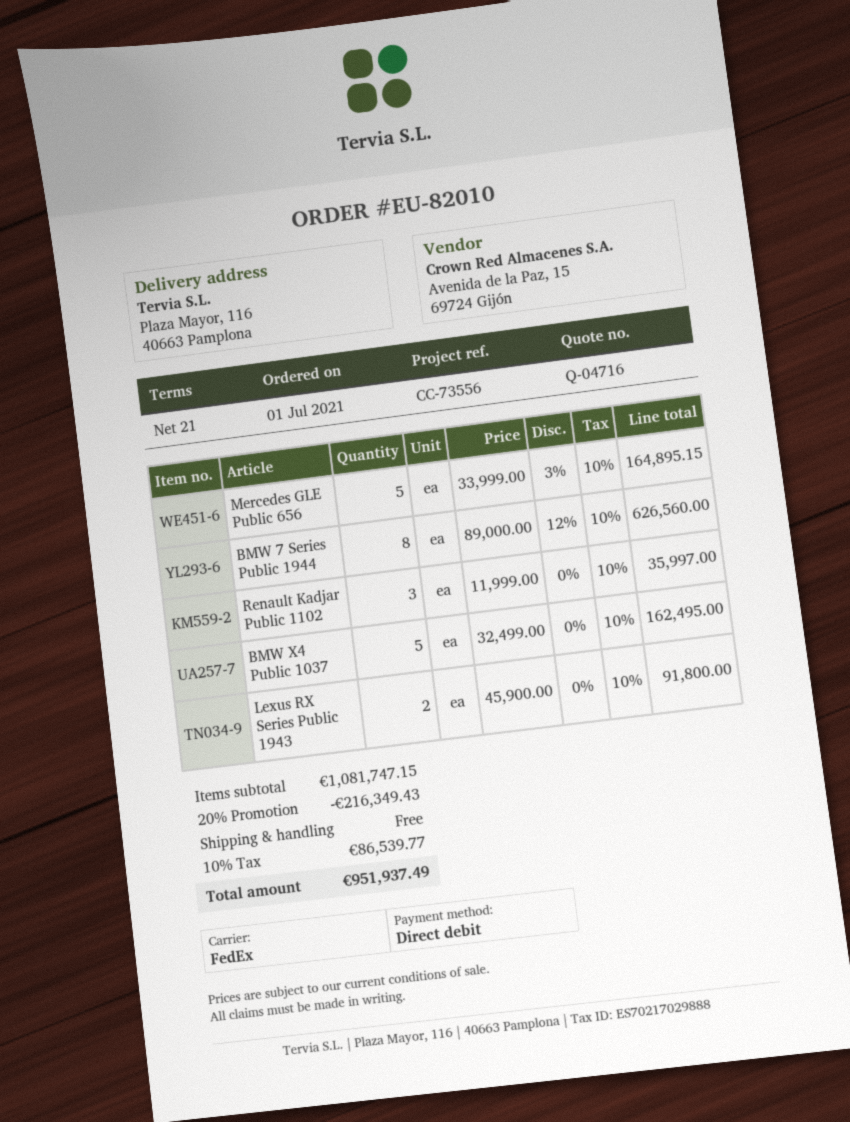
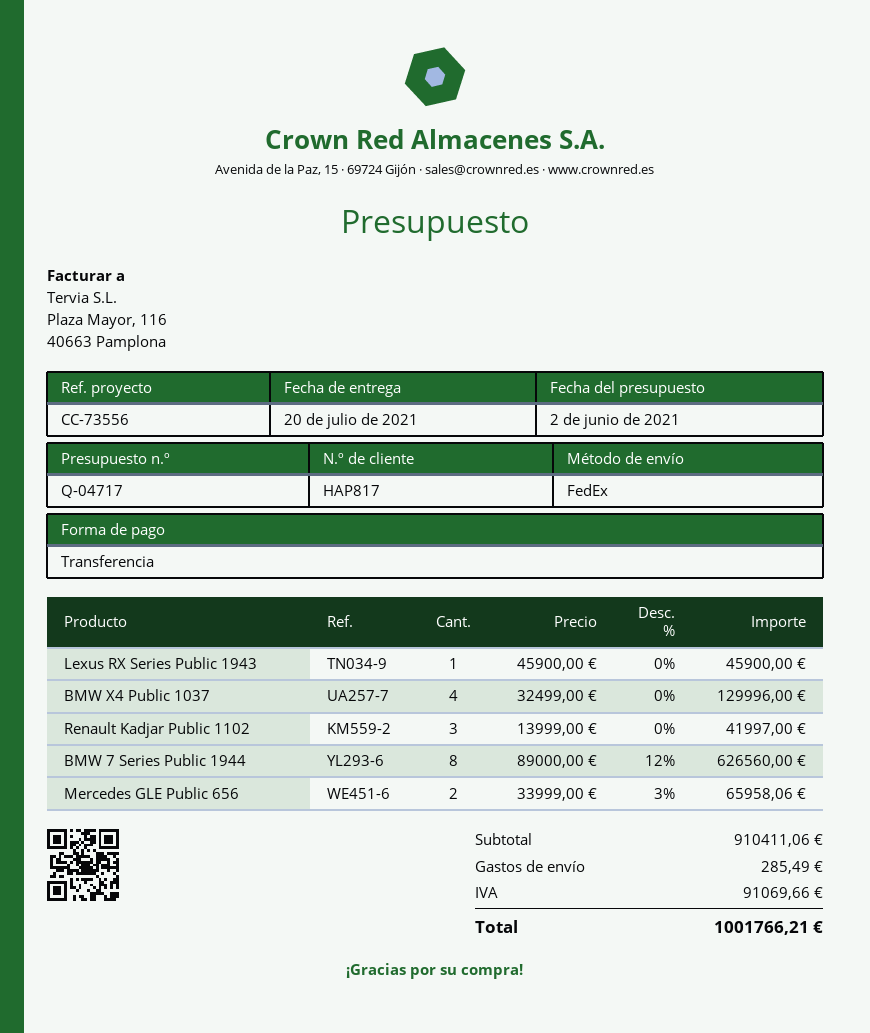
quote number: Q-04716 -> Q-04717
payment method: direct debit -> bank transfer
Mercedes GLE Public 656: 5 x 33999.00 - 3% = 164895.15 -> 2 x 33999.00 - 3% = 65958.06
Renault Kadjar Public 1102: 3 x 11999.00 = 35997.00 -> 3 x 13999.00 = 41997.00
BMW X4 Public 1037: 5 x 32499.00 = 162495.00 -> 4 x 32499.00 = 129996.00
Lexus RX Series Public 1943: 2 x 45900.00 = 91800.00 -> 1 x 45900.00 = 45900.00
subtotal: 1081747.15 -> 910411.06
discount: 20% = 216349.43 -> none
shipping: 0.00 -> 285.49
tax: 86539.77 -> 91069.66
total: 951937.49 -> 1001766.21

